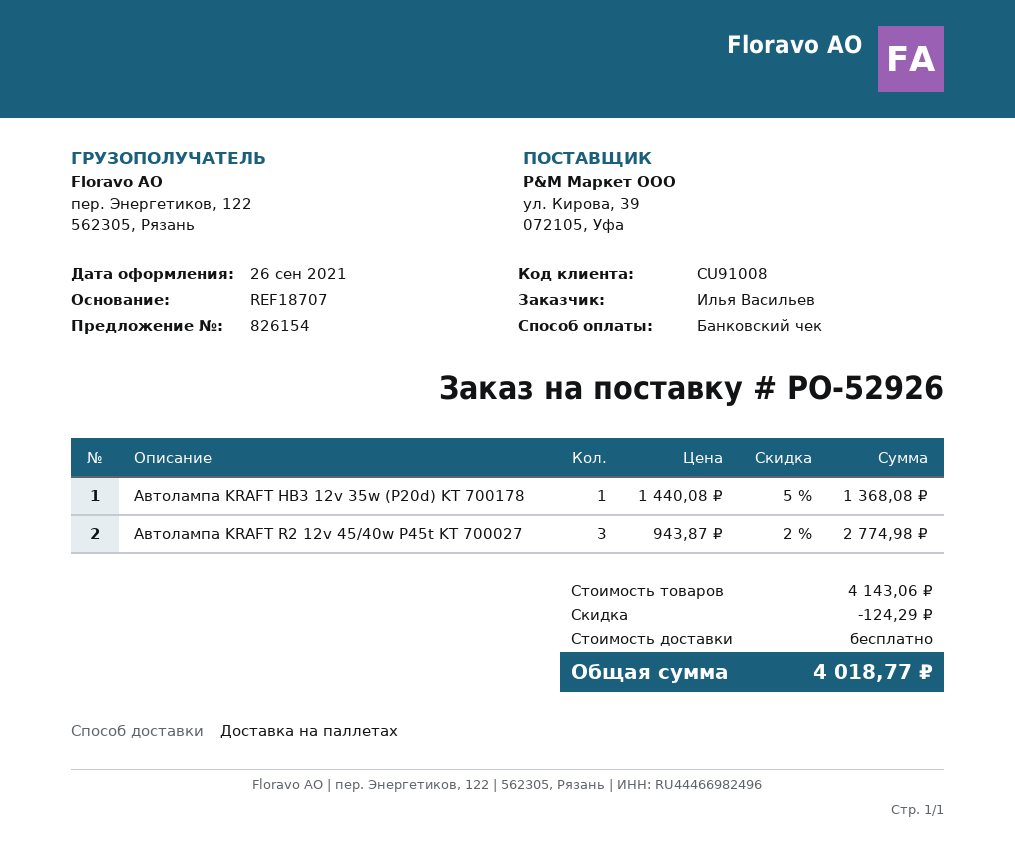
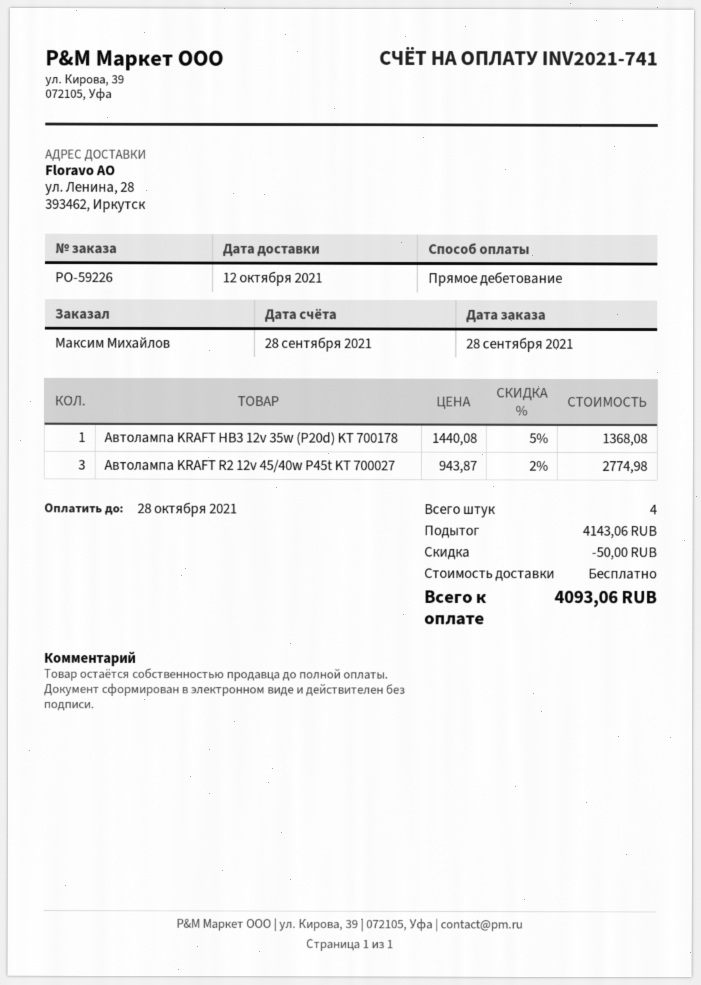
order number: PO-52926 -> PO-59226
order date: 2021-09-26 -> 2021-09-28
ordered by: Илья Васильев -> Максим Михайлов
payment method: cheque -> direct debit
ship to: пер. Энергетиков, 122, 562305, Рязань -> ул. Ленина, 28, 393462, Иркутск
discount: 124.29 -> 50.00
total: 4018.77 -> 4093.06

